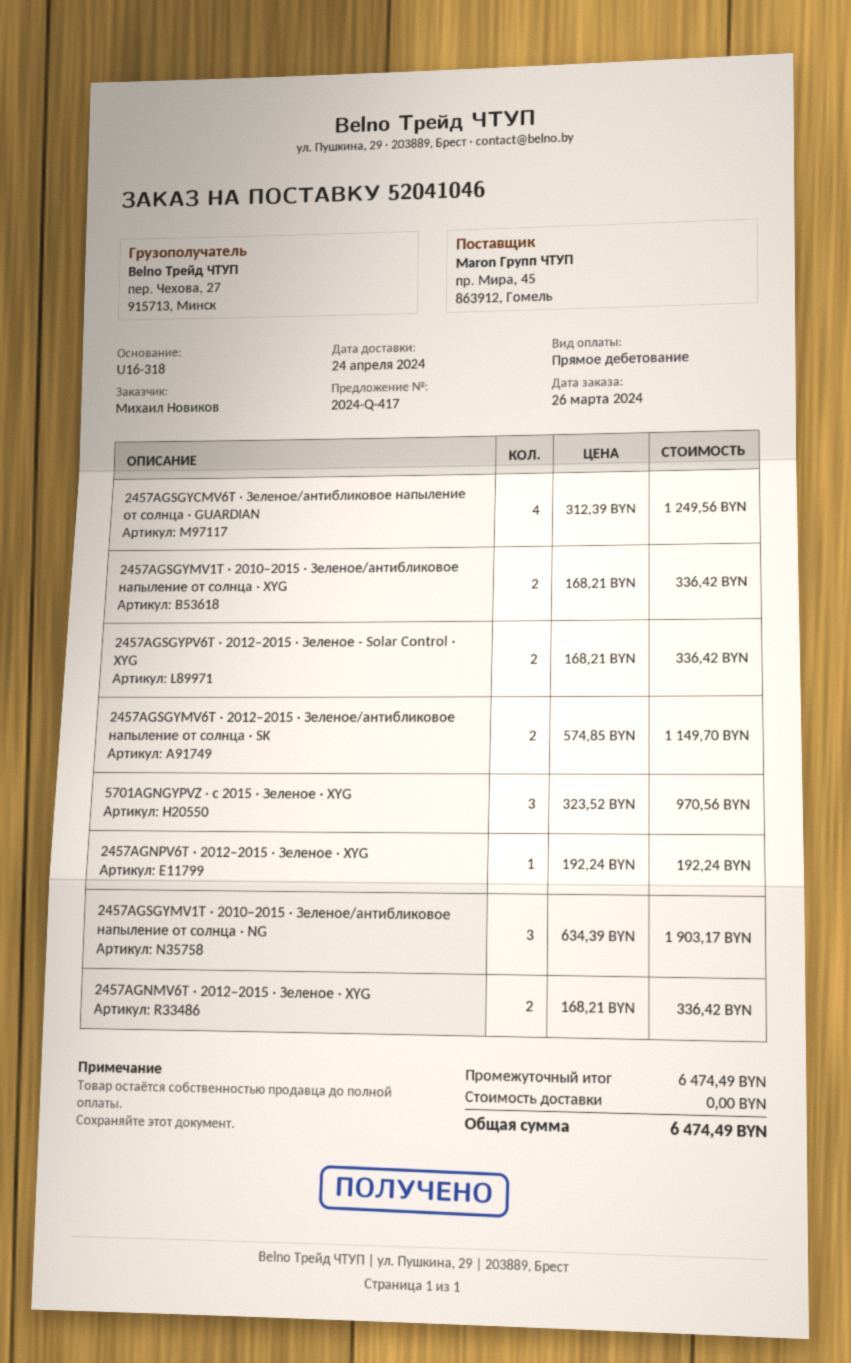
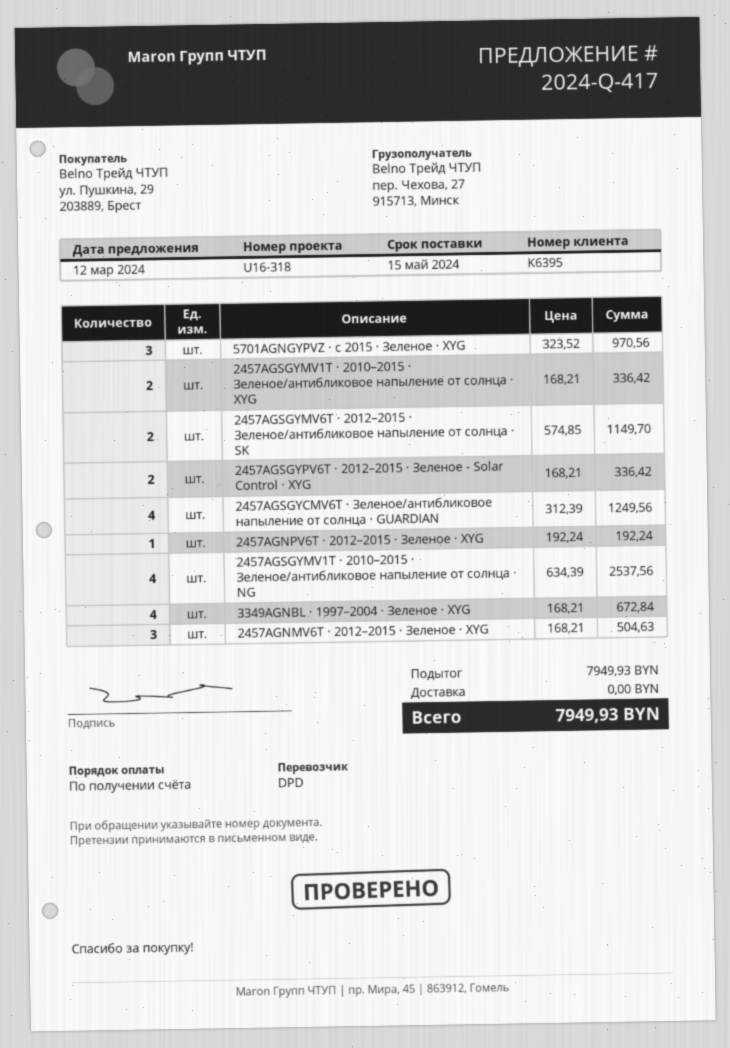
delivery date: 2024-04-24 -> 2024-05-15
2457AGSGYMV1T · 2010–2015 · Зеленое/антибликовое напыление от солнца · NG: 3 x 634.39 = 1903.17 -> 4 x 634.39 = 2537.56
2457AGNMV6T · 2012–2015 · Зеленое · XYG: 2 x 168.21 = 336.42 -> 3 x 168.21 = 504.63
3349AGNBL · 1997–2004 · Зеленое · XYG: none -> 4 x 168.21 = 672.84
subtotal: 6474.49 -> 7949.93
total: 6474.49 -> 7949.93

